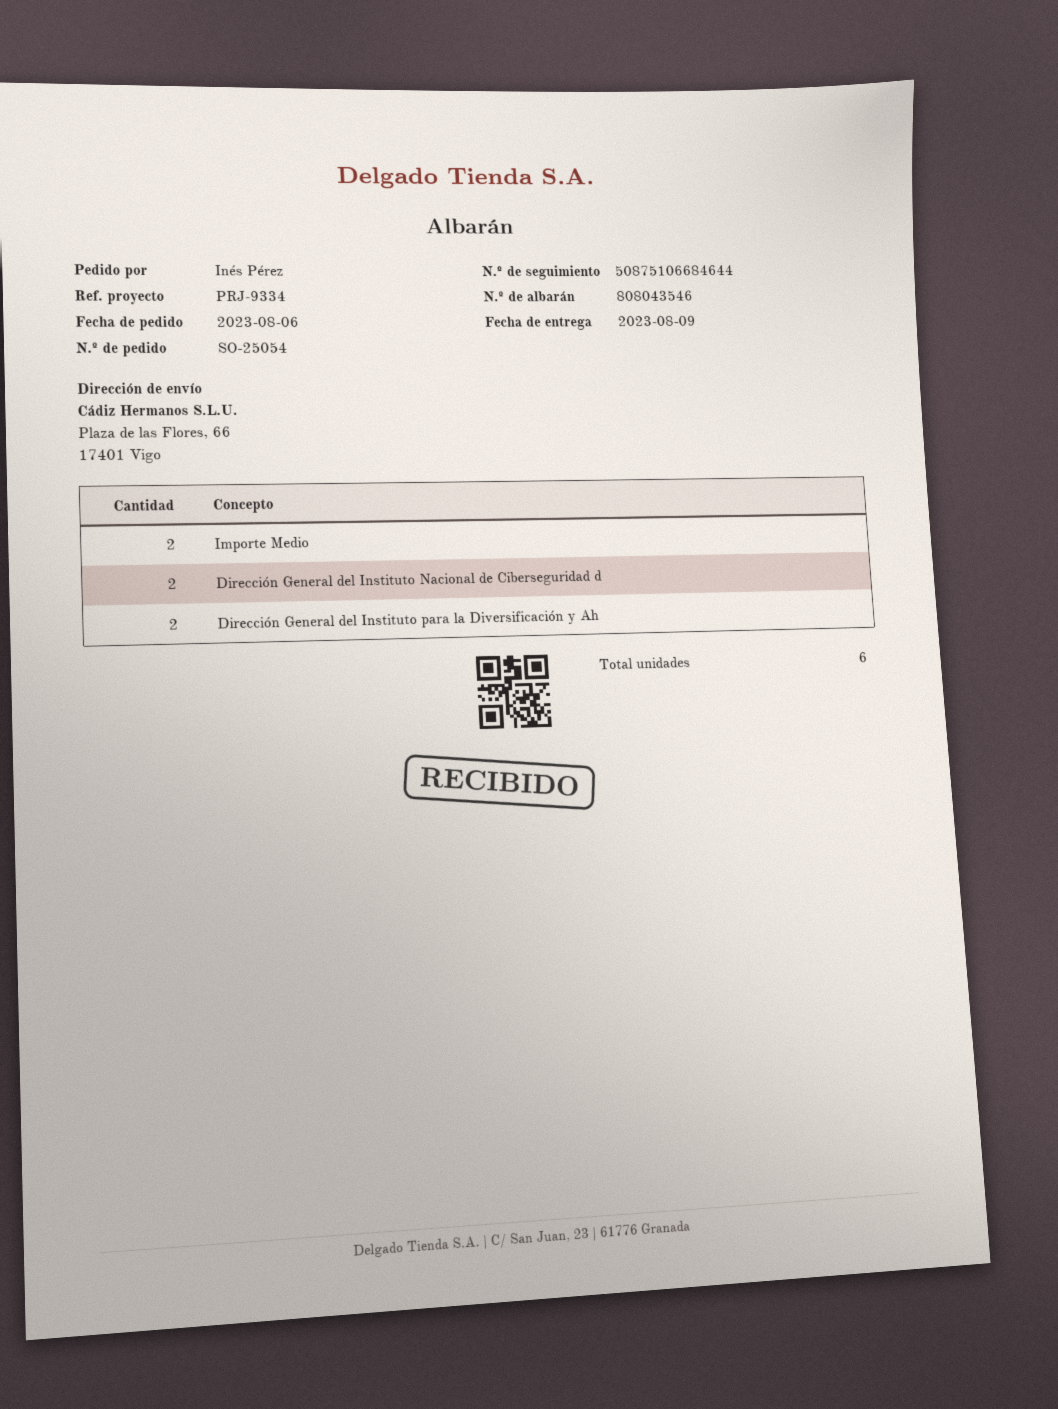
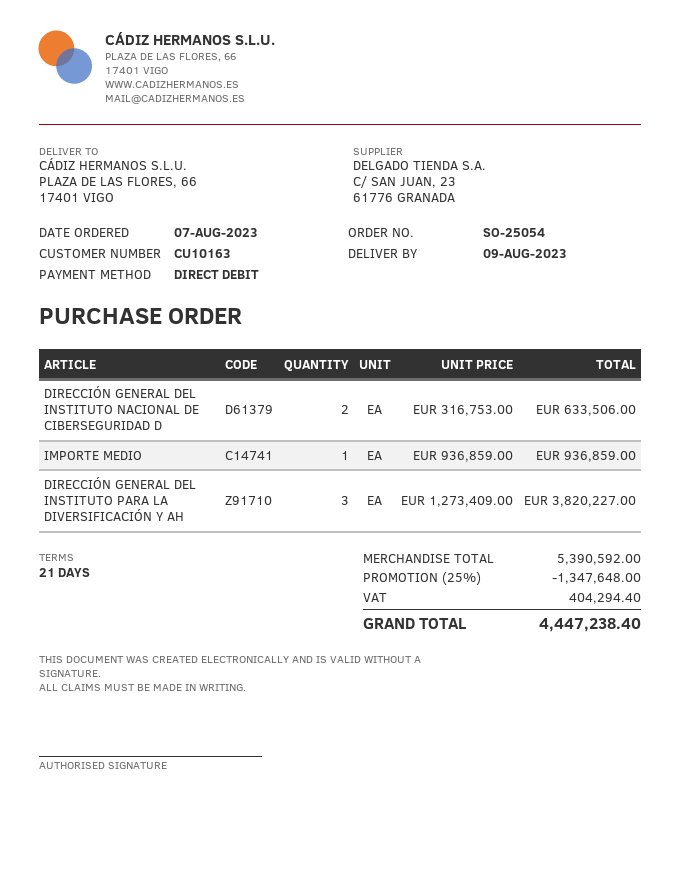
order date: 2023-08-06 -> 2023-08-07
Importe Medio: 2 -> 1
Dirección General del Instituto para la Diversificación y Ah: 2 -> 3

